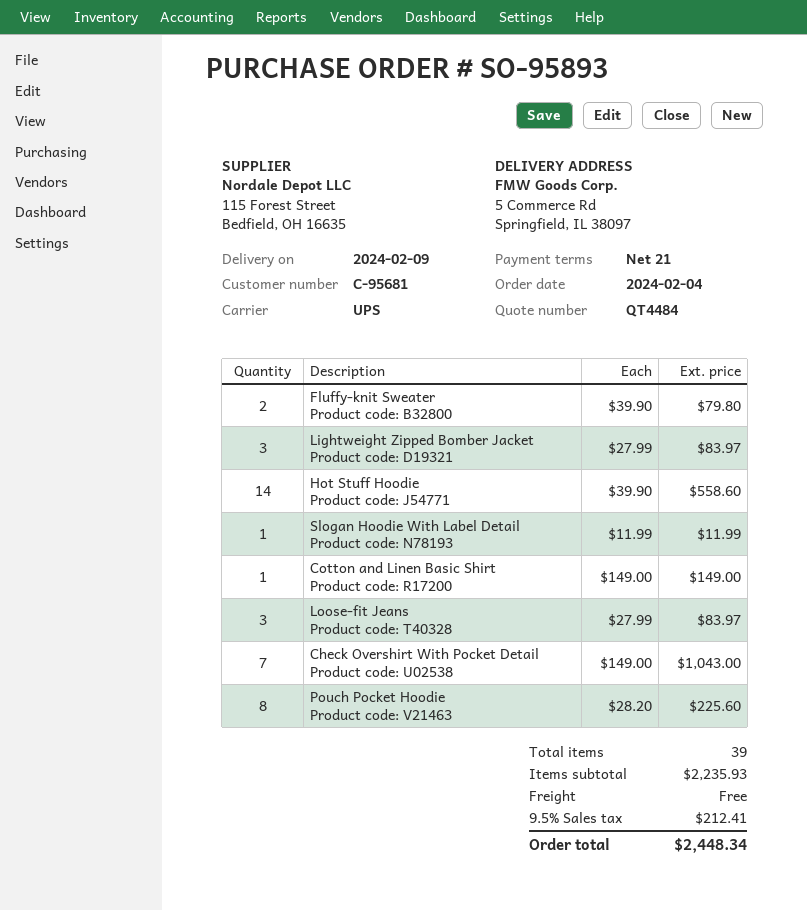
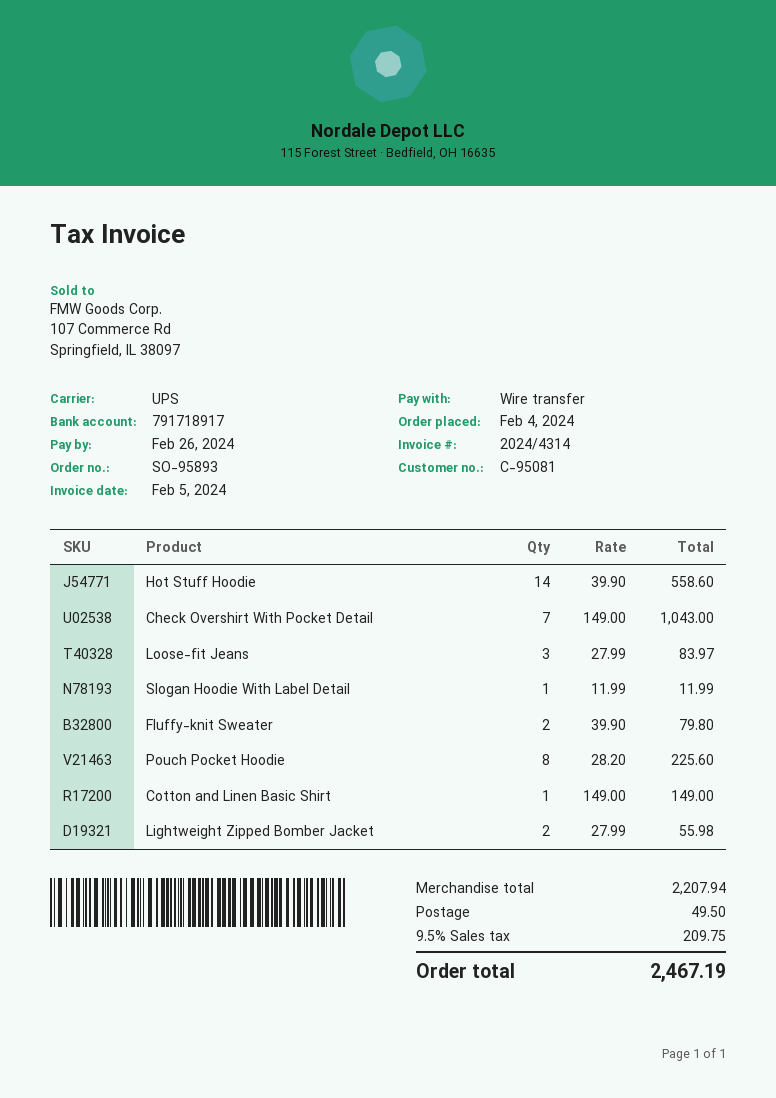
customer number: C-95681 -> C-95081
Lightweight Zipped Bomber Jacket: 3 x 27.99 = 83.97 -> 2 x 27.99 = 55.98
subtotal: 2235.93 -> 2207.94
shipping: 0.00 -> 49.50
tax: 9.5% = 212.41 -> 9.5% = 209.75
total: 2448.34 -> 2467.19

